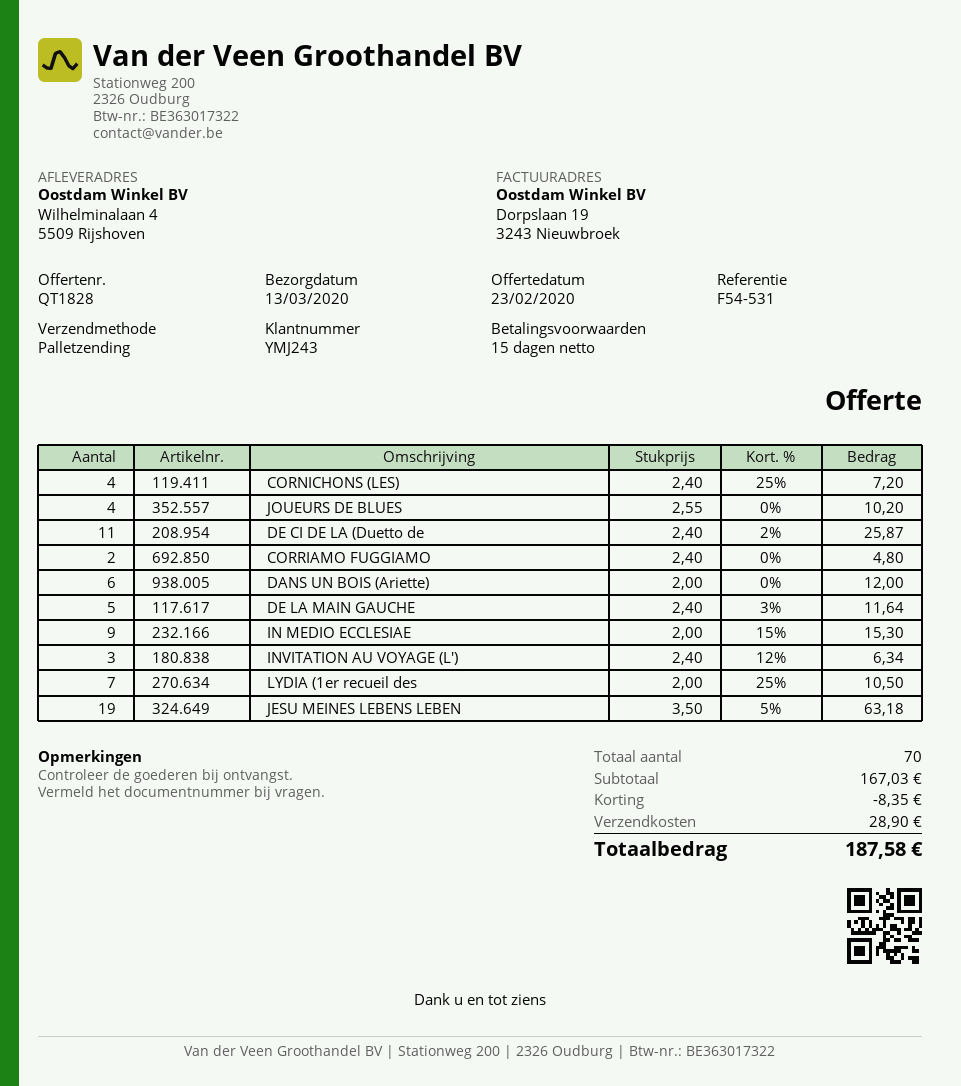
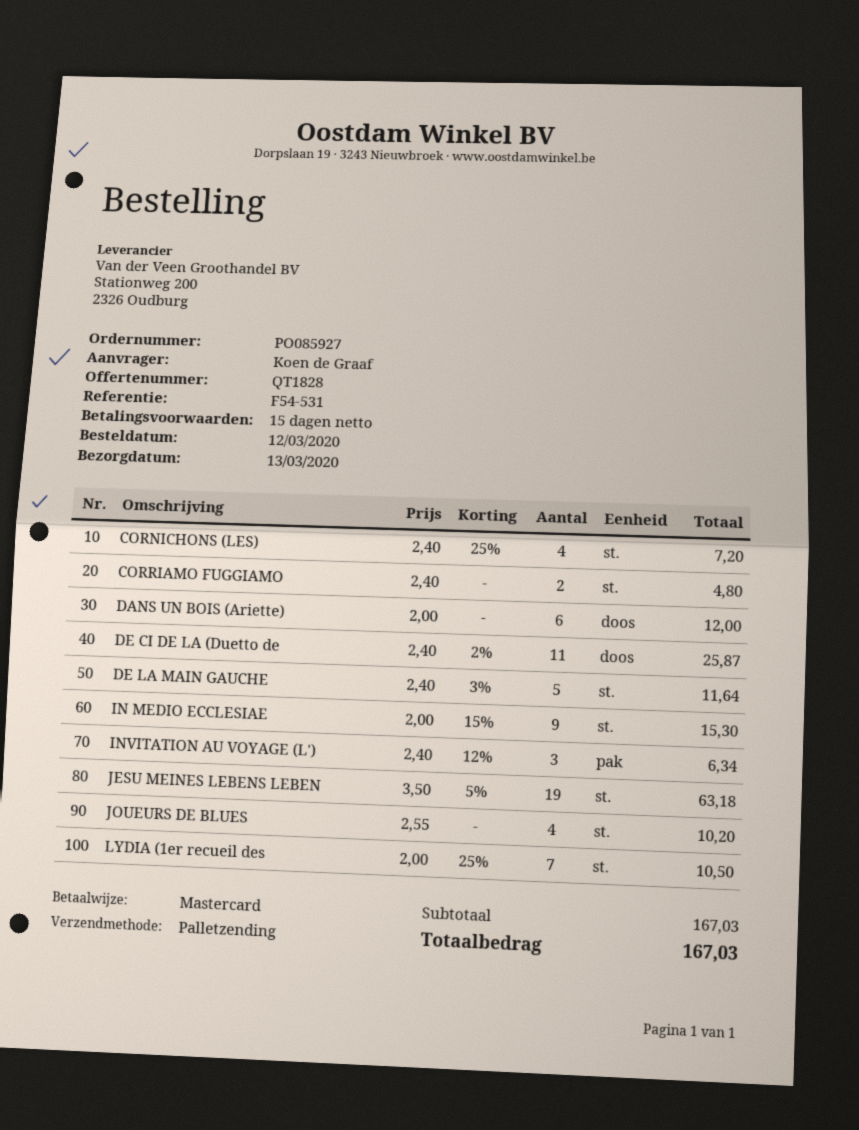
discount: 8.35 -> none
shipping: 28.90 -> none
total: 187.58 -> 167.03

